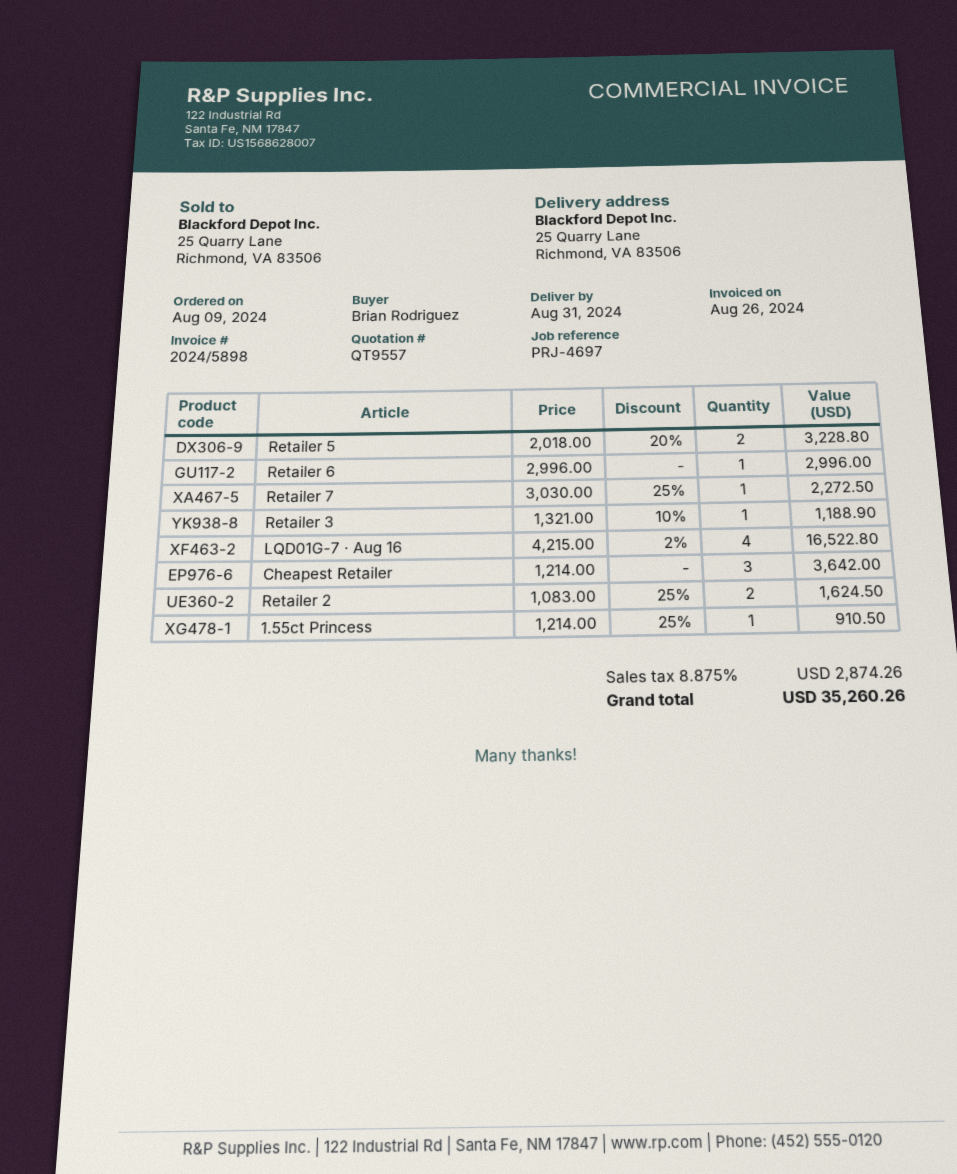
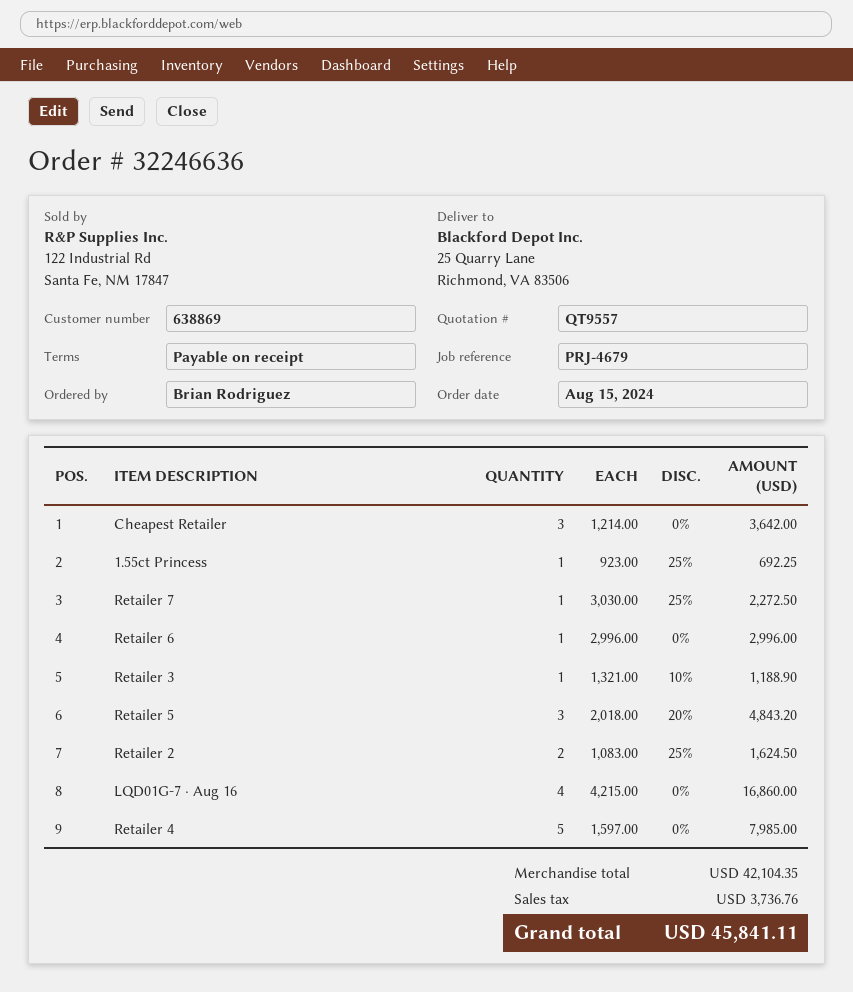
order date: 2024-08-09 -> 2024-08-15
reference: PRJ-4697 -> PRJ-4679
Retailer 5: 2 x 2018.00 - 20% = 3228.80 -> 3 x 2018.00 - 20% = 4843.20
LQD01G-7 · Aug 16: 4 x 4215.00 - 2% = 16522.80 -> 4 x 4215.00 = 16860.00
1.55ct Princess: 1 x 1214.00 - 25% = 910.50 -> 1 x 923.00 - 25% = 692.25
Retailer 4: none -> 5 x 1597.00 = 7985.00
tax: 2874.26 -> 3736.76
total: 35260.26 -> 45841.11

